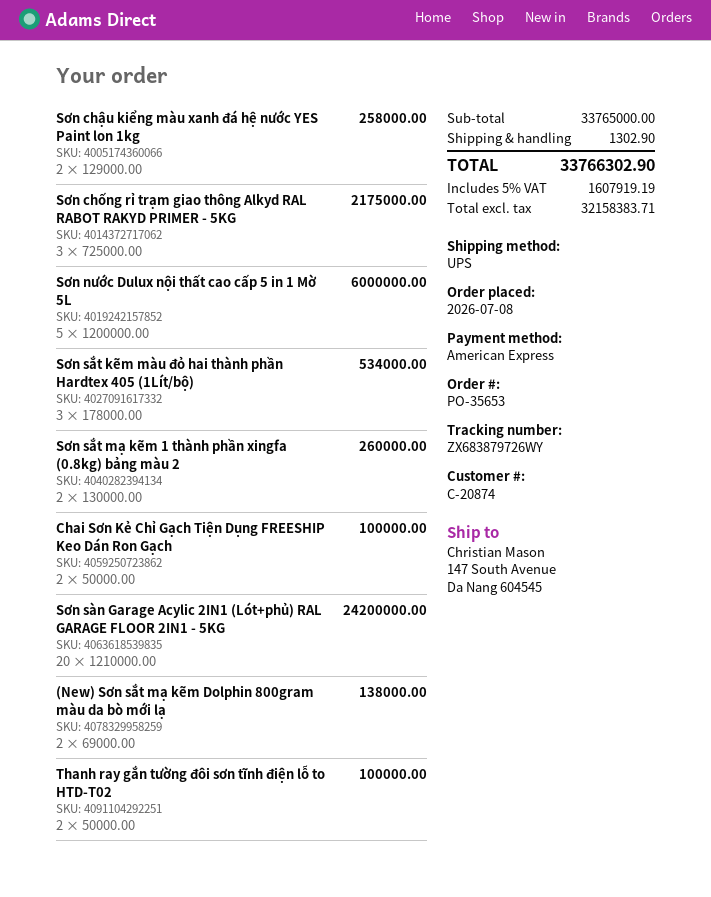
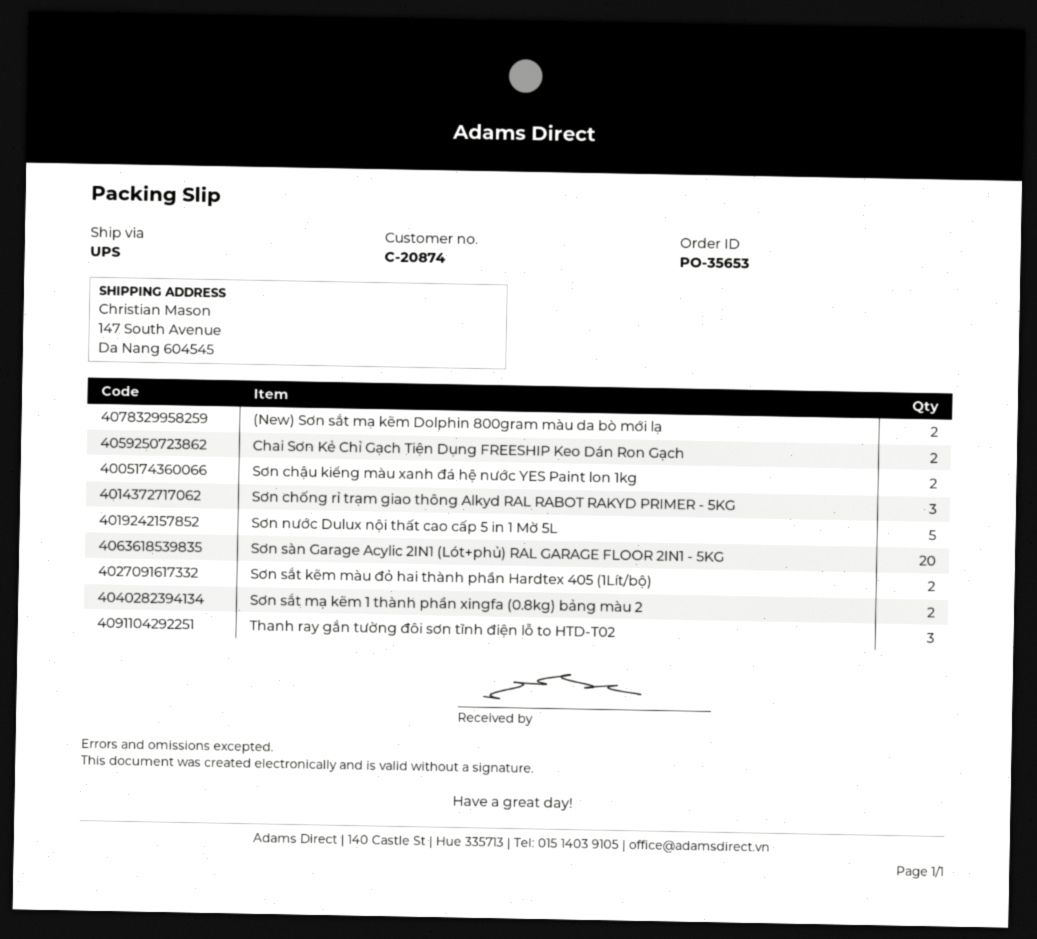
Sơn sắt kẽm màu đỏ hai thành phần Hardtex 405 (1Lít/bộ): 3 -> 2
Thanh ray gắn tường đôi sơn tĩnh điện lỗ to HTD-T02: 2 -> 3

